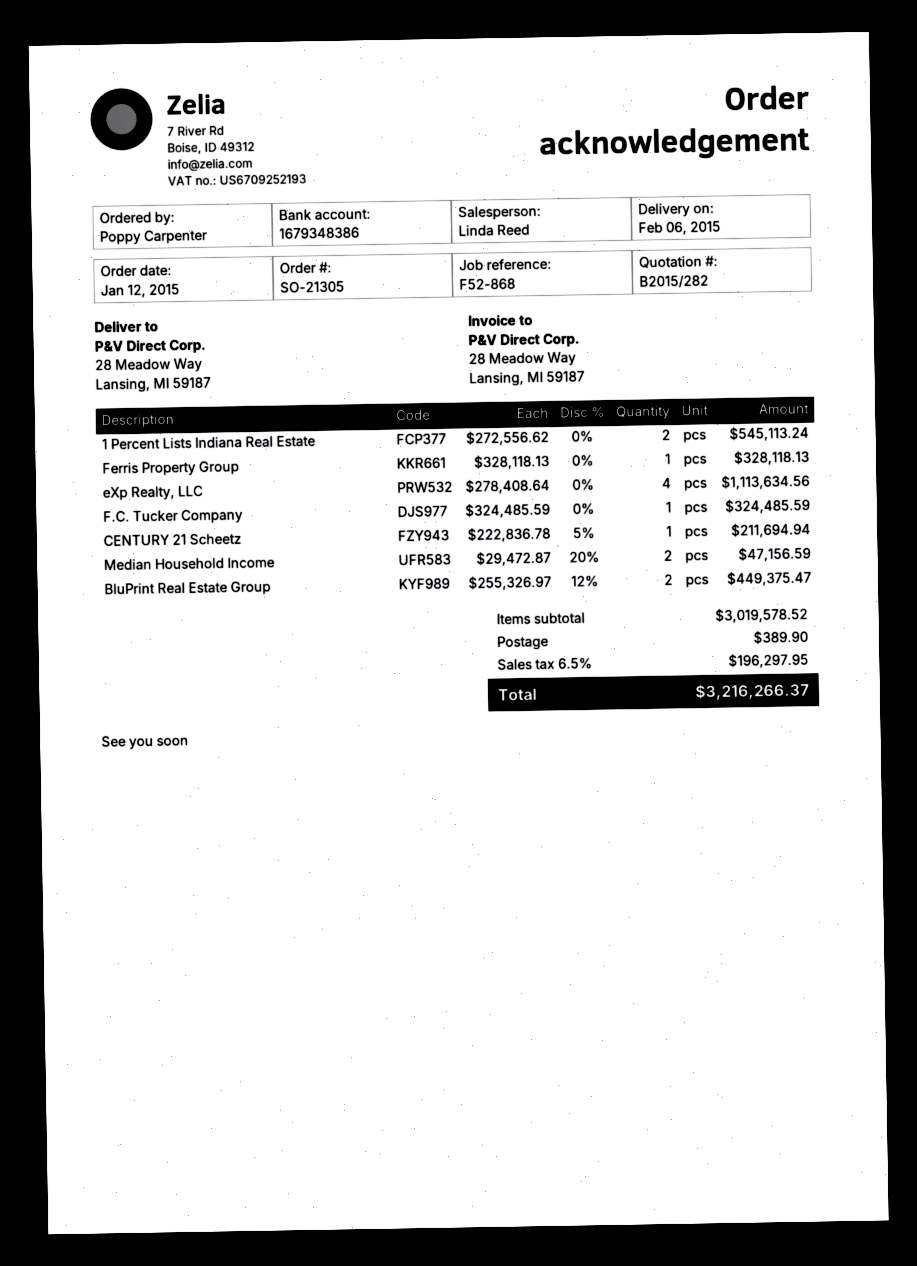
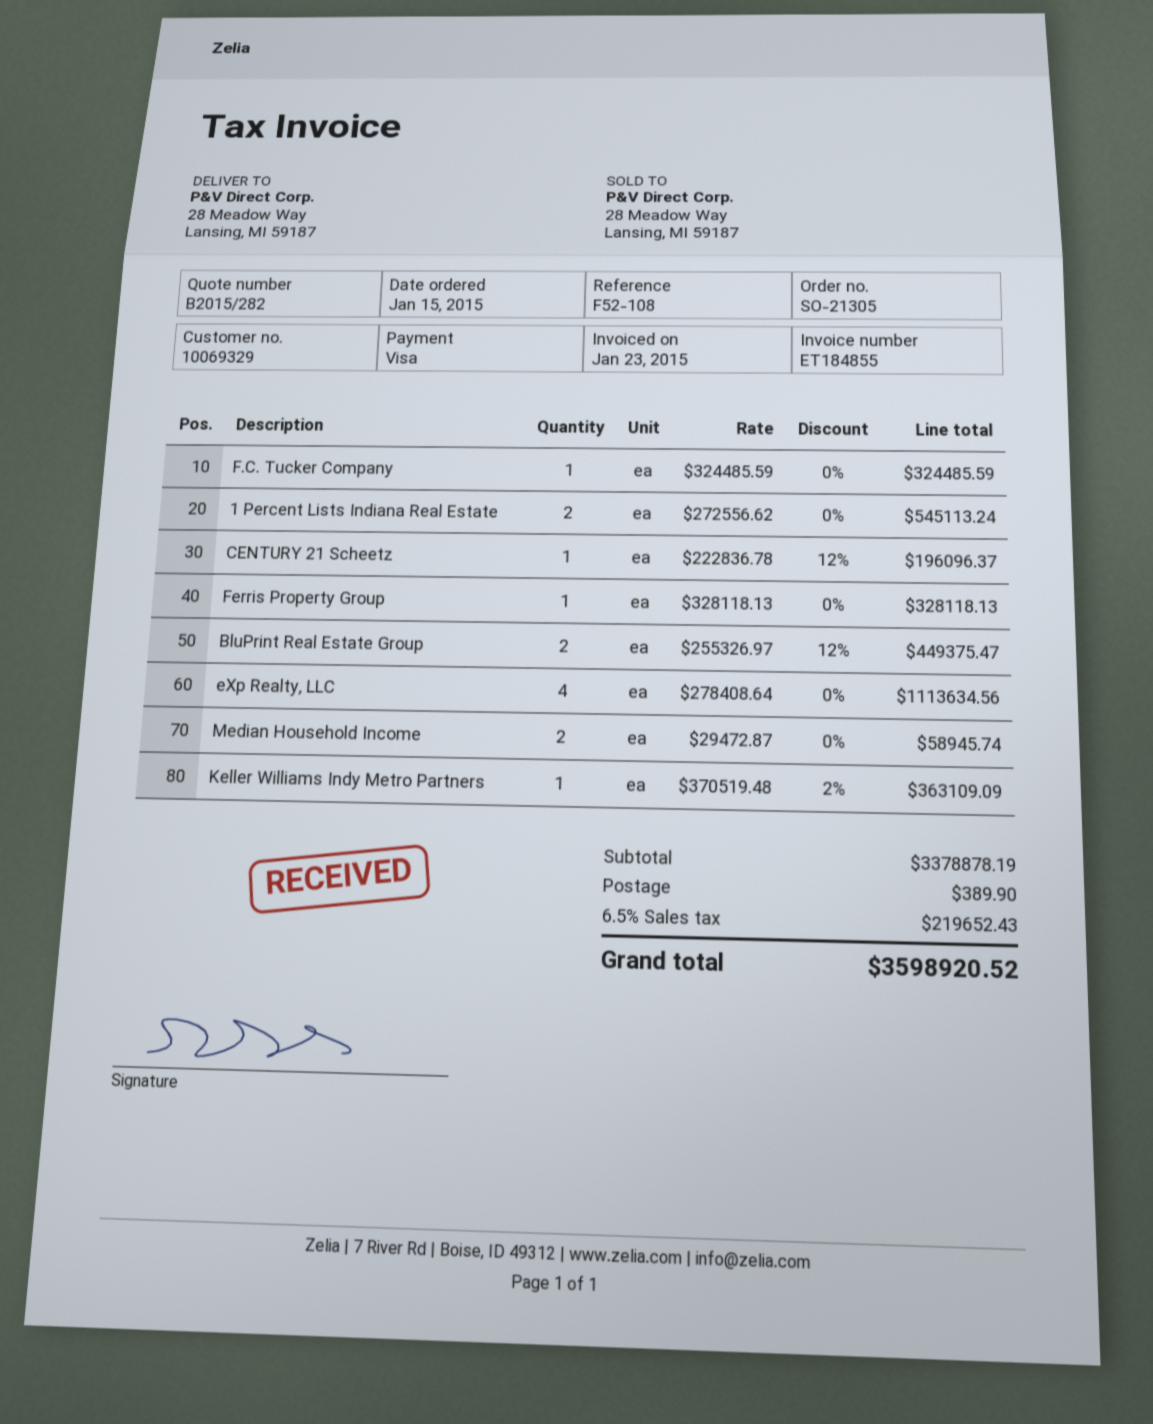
order date: 2015-01-12 -> 2015-01-15
reference: F52-868 -> F52-108
CENTURY 21 Scheetz: 1 x 222836.78 - 5% = 211694.94 -> 1 x 222836.78 - 12% = 196096.37
Median Household Income: 2 x 29472.87 - 20% = 47156.59 -> 2 x 29472.87 = 58945.74
Keller Williams Indy Metro Partners: none -> 1 x 370519.48 - 2% = 363109.09
subtotal: 3019578.52 -> 3378878.19
tax: 6.5% = 196297.95 -> 6.5% = 219652.43
total: 3216266.37 -> 3598920.52

